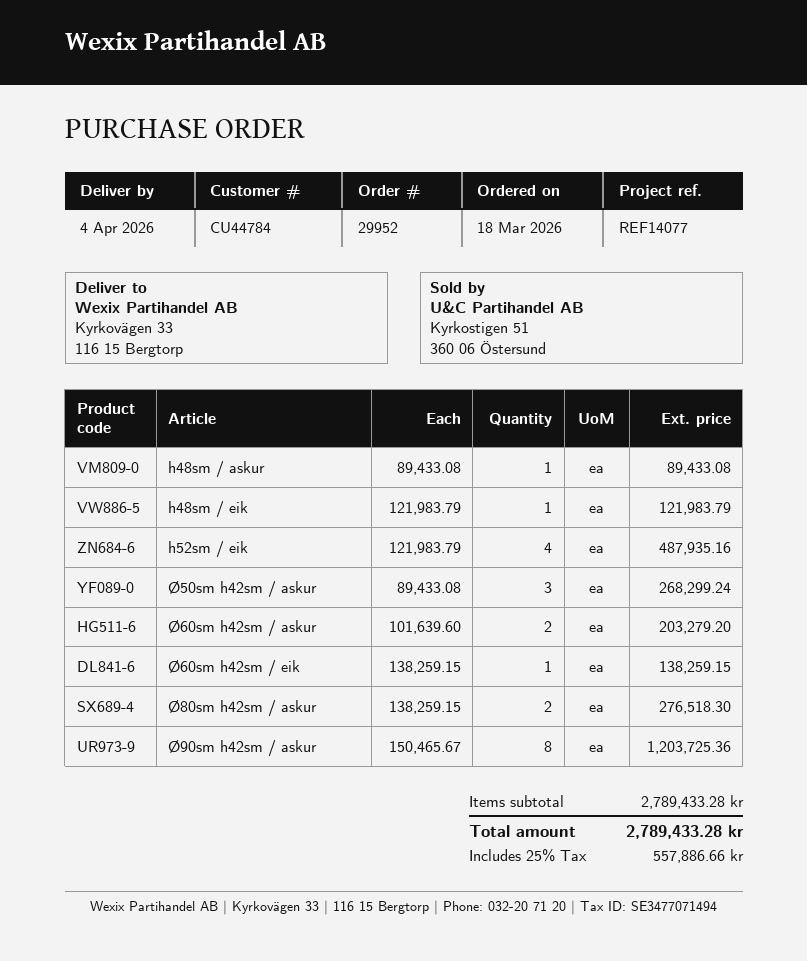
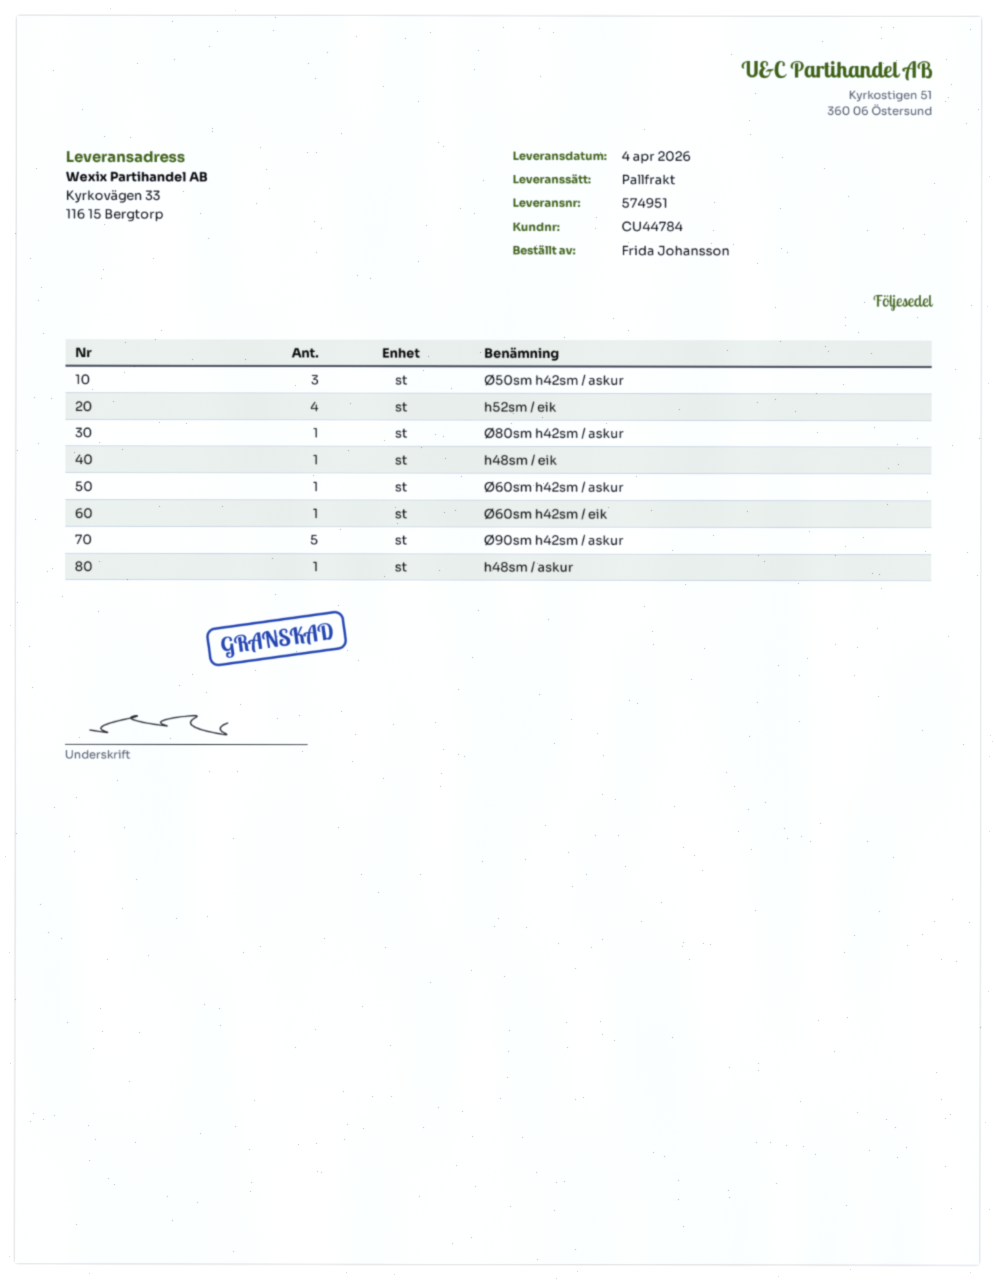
Ø60sm h42sm / askur: 2 -> 1
Ø80sm h42sm / askur: 2 -> 1
Ø90sm h42sm / askur: 8 -> 5

